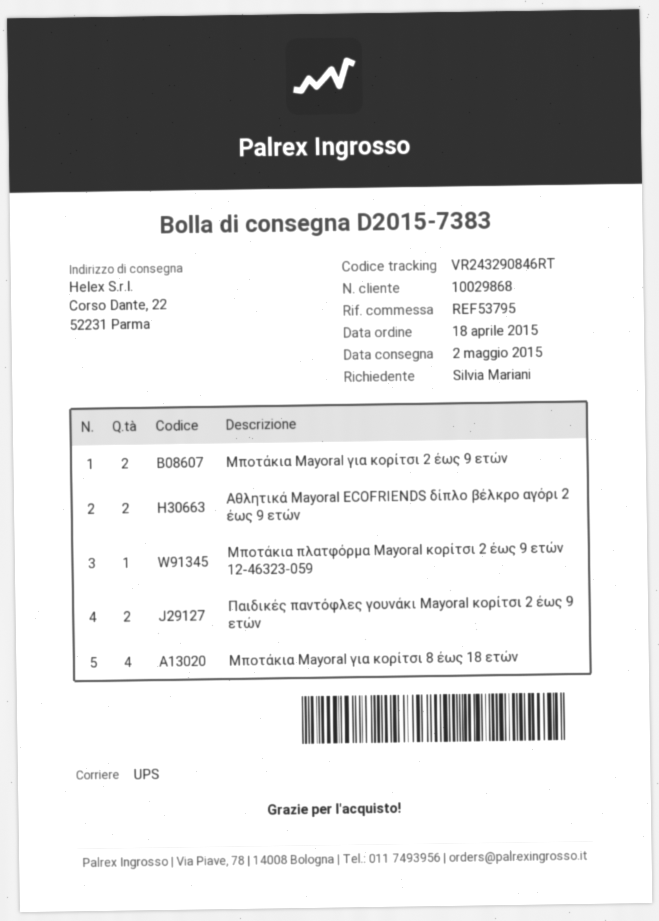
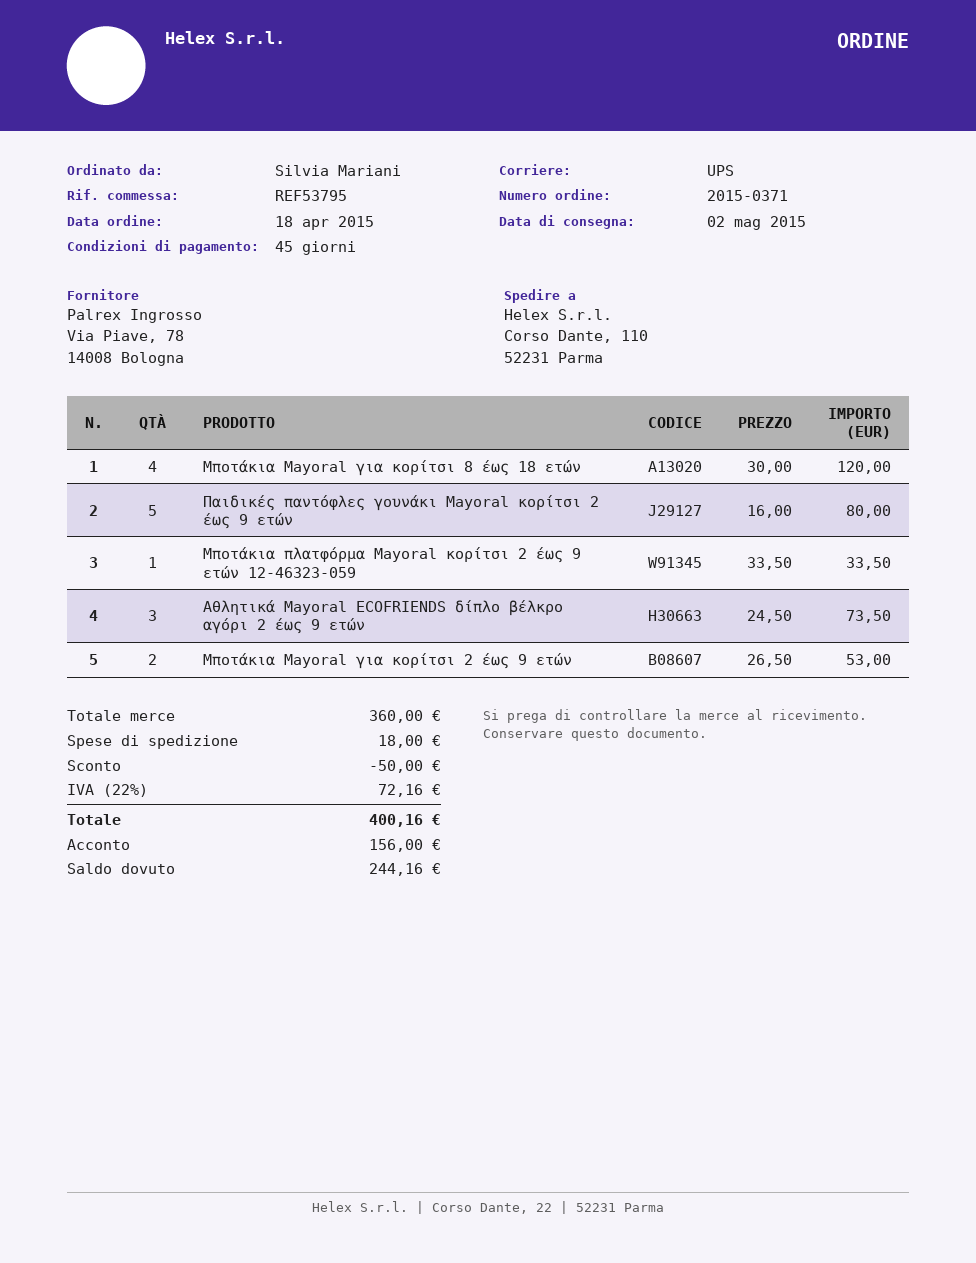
ship to: Corso Dante, 22, 52231 Parma -> Corso Dante, 110, 52231 Parma
Αθλητικά Mayoral ECOFRIENDS δίπλο βέλκρο αγόρι 2 έως 9 ετών: 2 -> 3
Παιδικές παντόφλες γουνάκι Mayoral κορίτσι 2 έως 9 ετών: 2 -> 5

